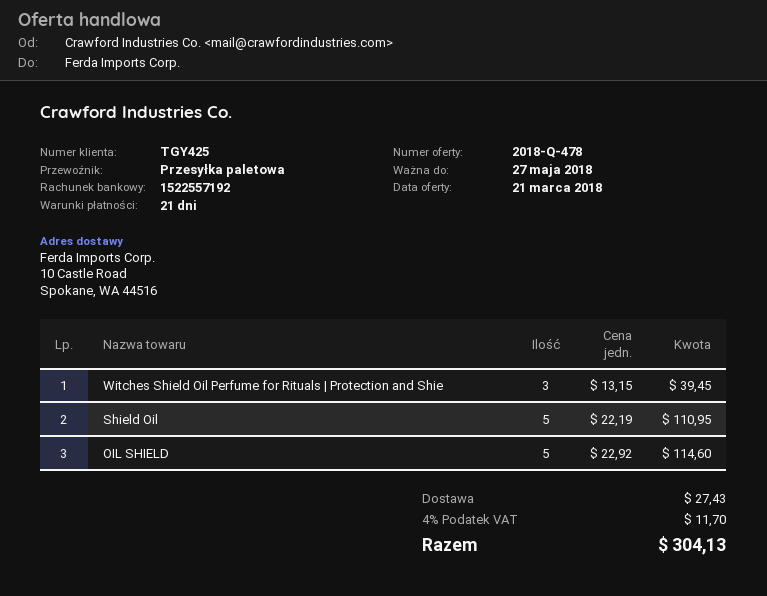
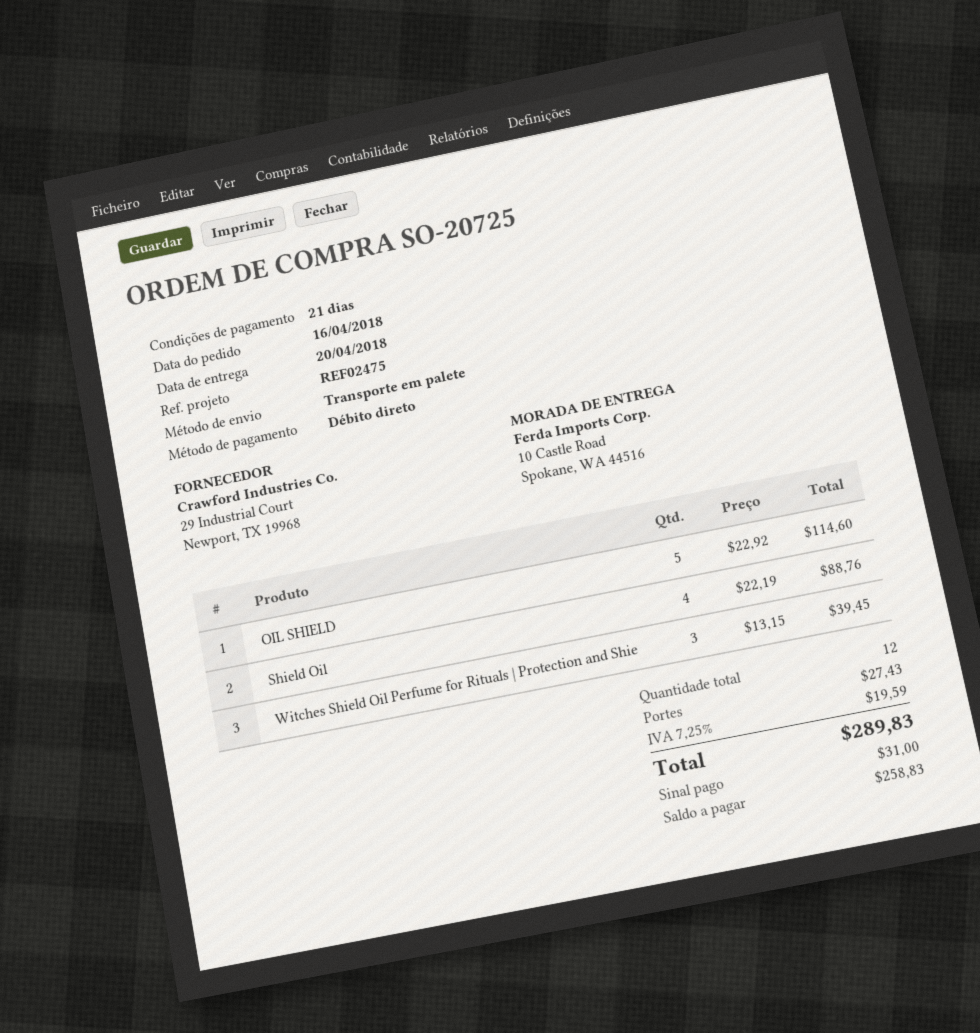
Shield Oil: 5 x 22.19 = 110.95 -> 4 x 22.19 = 88.76
tax: 4% = 11.70 -> 7.25% = 19.59
total: 304.13 -> 289.83

